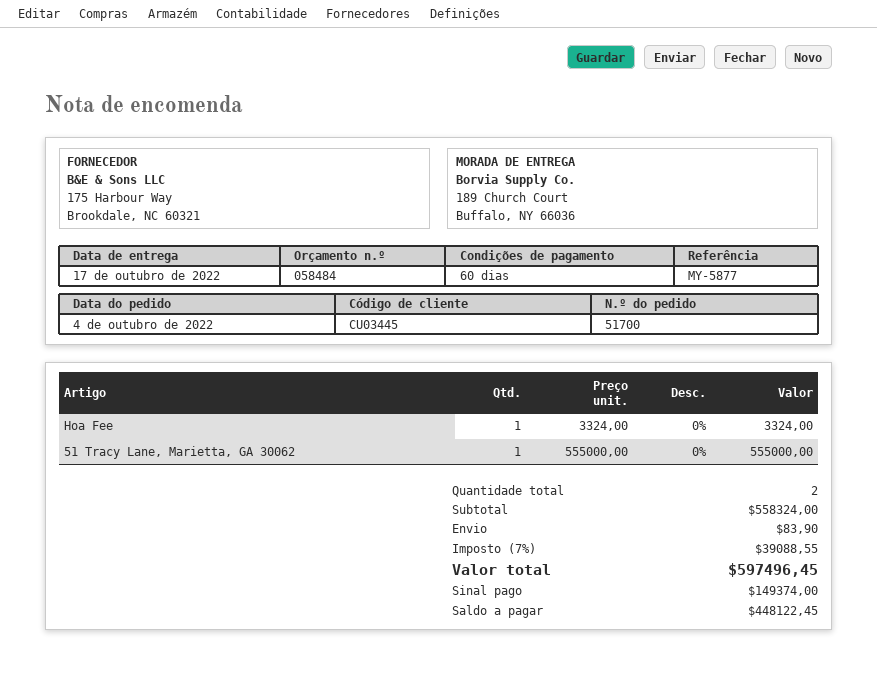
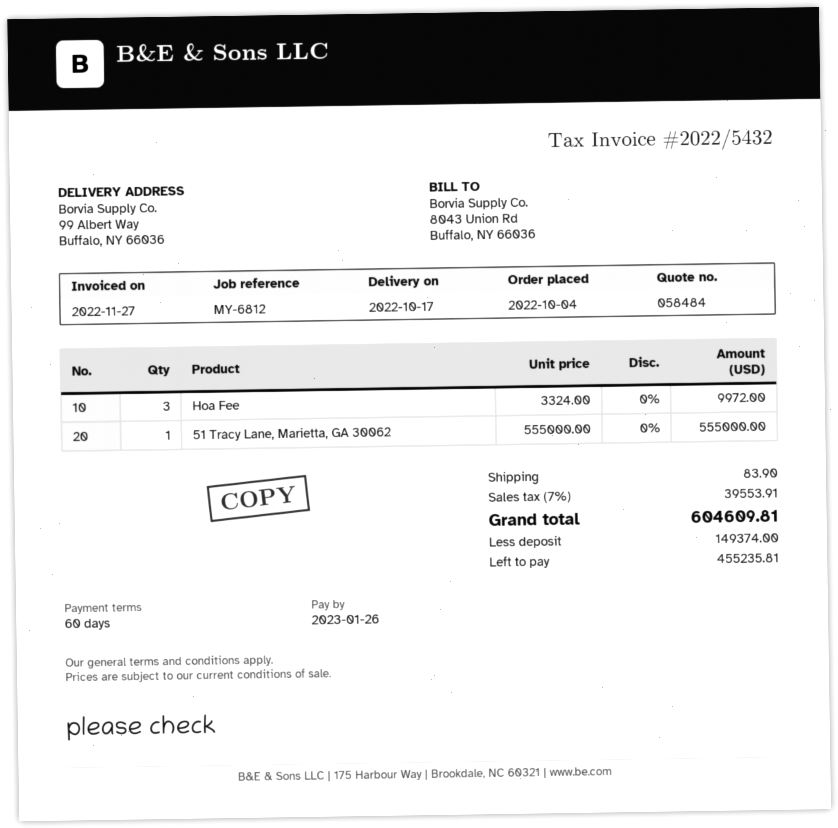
reference: MY-5877 -> MY-6812
ship to: 189 Church Court, Buffalo, NY 66036 -> 99 Albert Way, Buffalo, NY 66036
Hoa Fee: 1 x 3324.00 = 3324.00 -> 3 x 3324.00 = 9972.00
tax: 7% = 39088.55 -> 7% = 39553.91
total: 597496.45 -> 604609.81
balance: 448122.45 -> 455235.81

